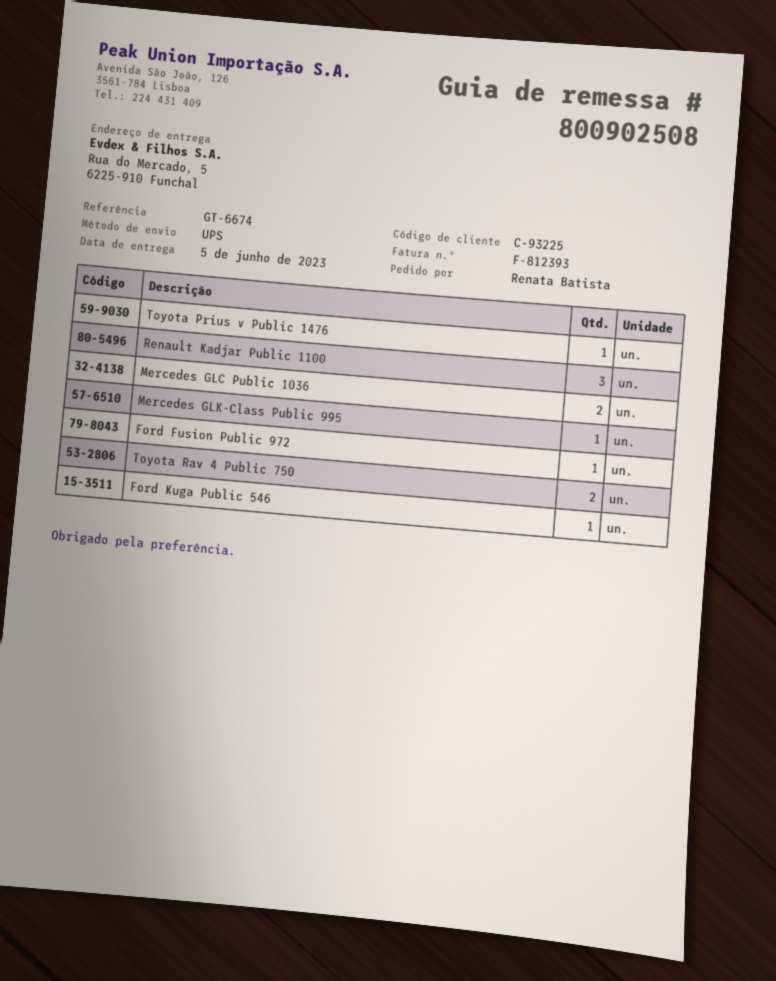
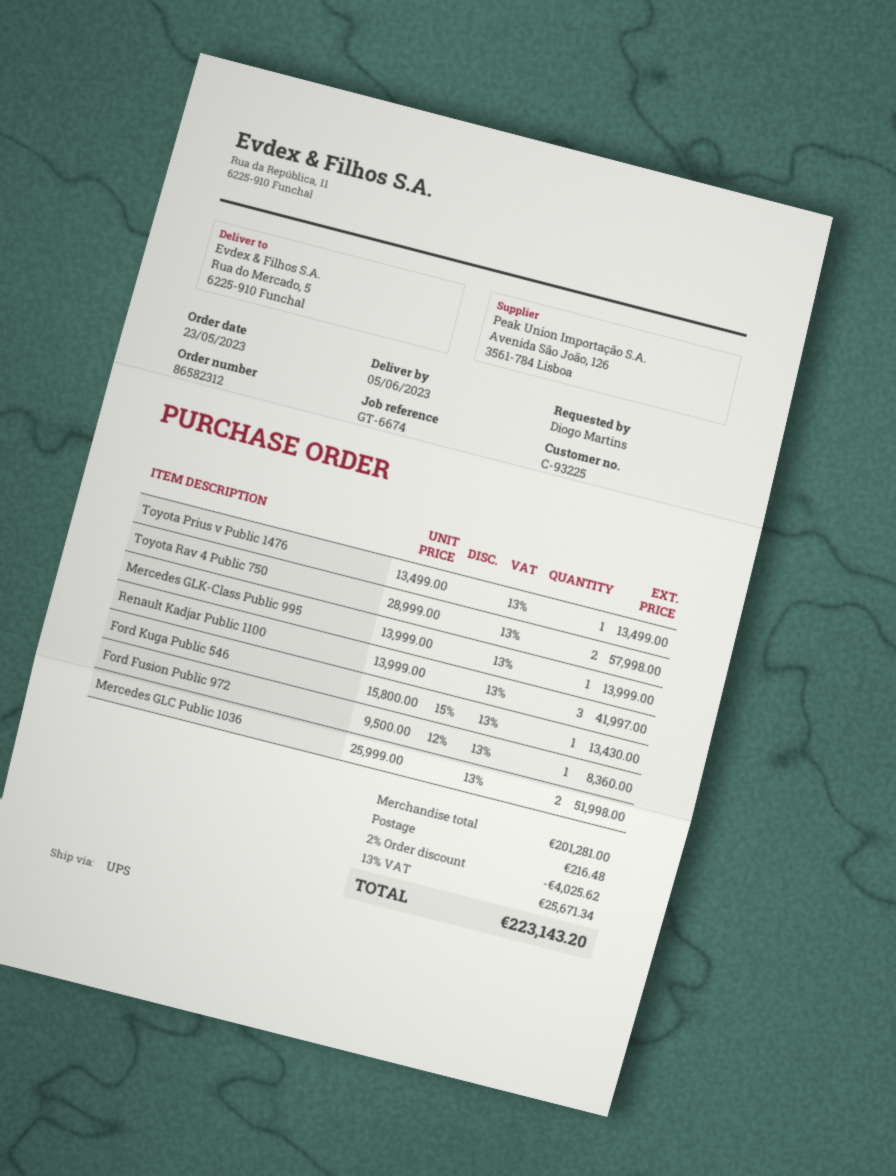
ordered by: Renata Batista -> Diogo Martins

